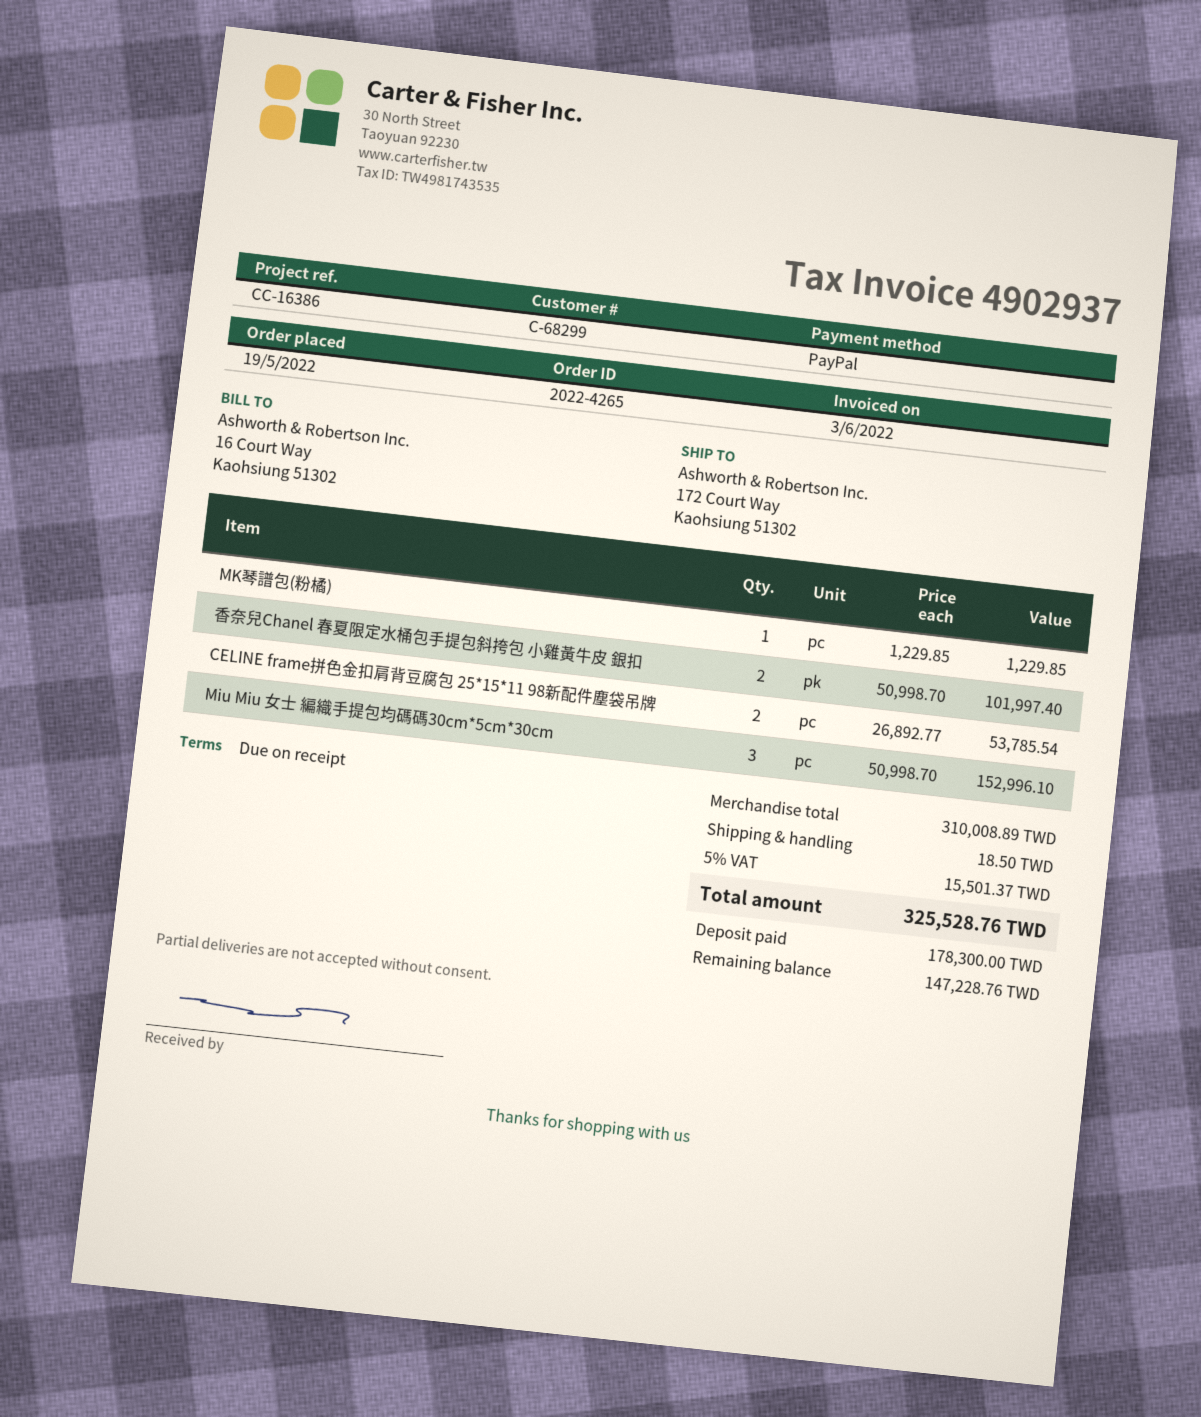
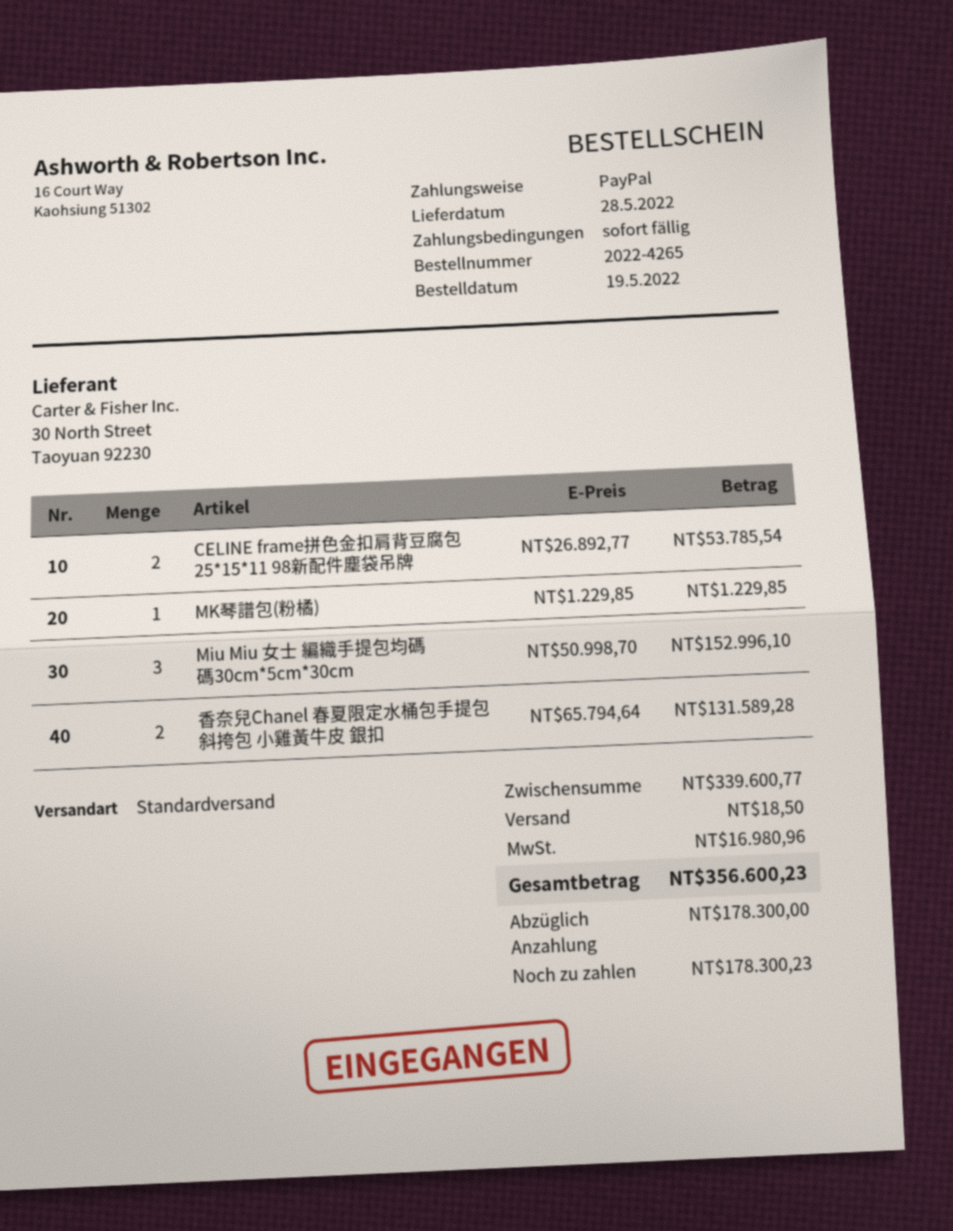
香奈兒Chanel 春夏限定水桶包手提包斜挎包 小雞黃牛皮 銀扣: 2 x 50998.70 = 101997.40 -> 2 x 65794.64 = 131589.28
subtotal: 310008.89 -> 339600.77
tax: 15501.37 -> 16980.96
total: 325528.76 -> 356600.23
balance: 147228.76 -> 178300.23

